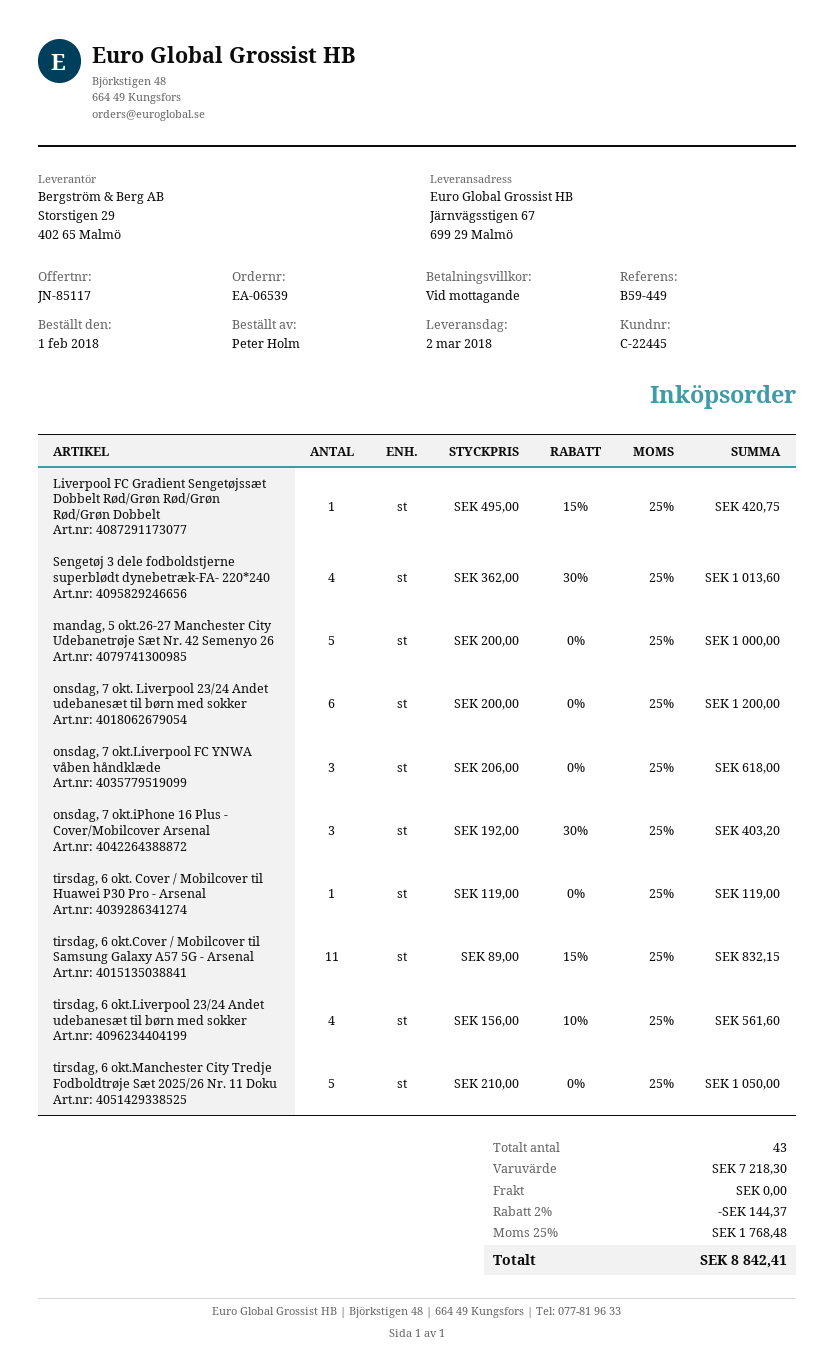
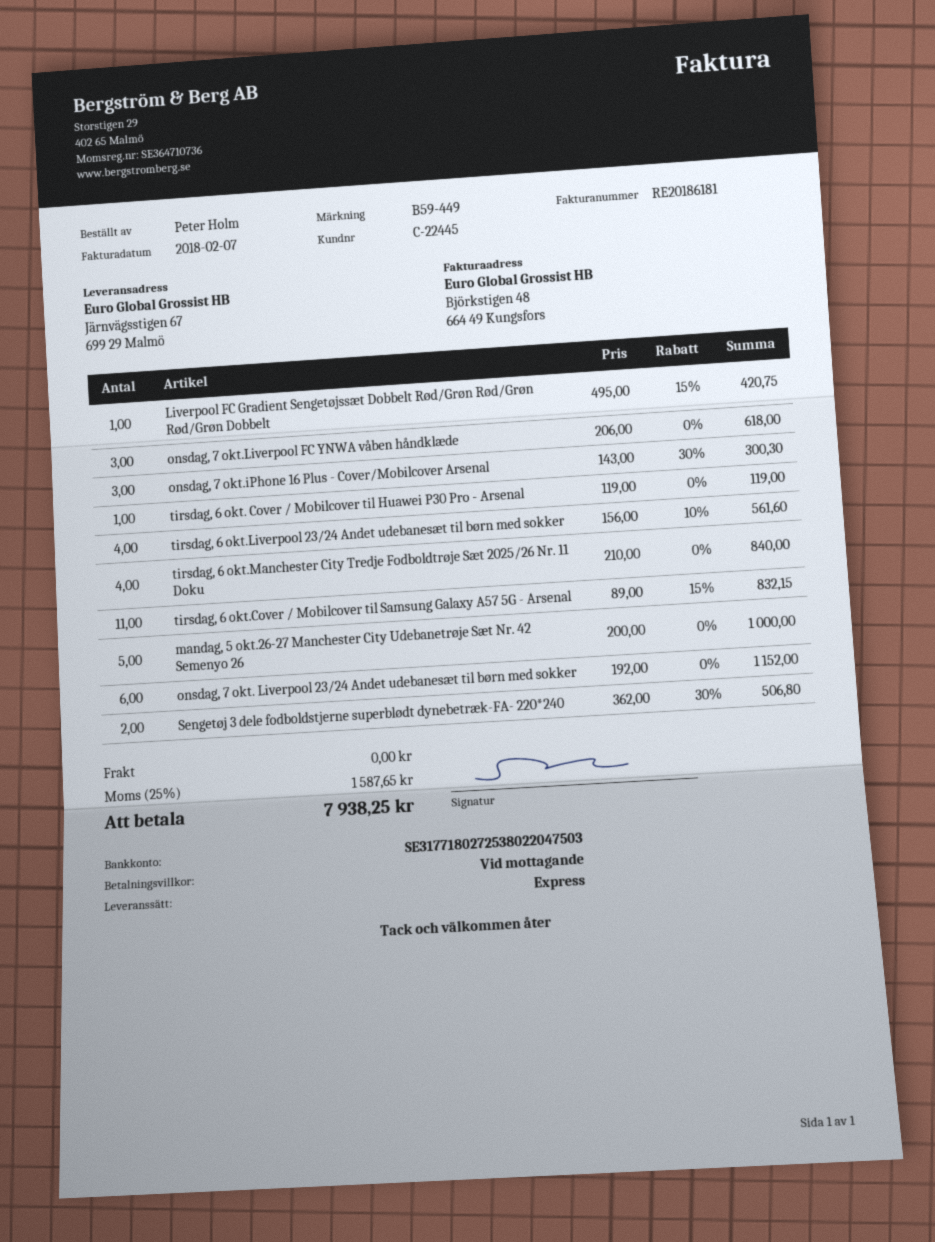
Sengetøj 3 dele fodboldstjerne superblødt dynebetræk-FA- 220*240: 4 x 362.00 - 30% = 1013.60 -> 2 x 362.00 - 30% = 506.80
onsdag, 7 okt. Liverpool 23/24 Andet udebanesæt til børn med sokker: 6 x 200.00 = 1200.00 -> 6 x 192.00 = 1152.00
onsdag, 7 okt.iPhone 16 Plus - Cover/Mobilcover Arsenal: 3 x 192.00 - 30% = 403.20 -> 3 x 143.00 - 30% = 300.30
tirsdag, 6 okt.Manchester City Tredje Fodboldtrøje Sæt 2025/26 Nr. 11 Doku: 5 x 210.00 = 1050.00 -> 4 x 210.00 = 840.00
discount: 2% = 144.37 -> none
tax: 25% = 1768.48 -> 25% = 1587.65
total: 8842.41 -> 7938.25

